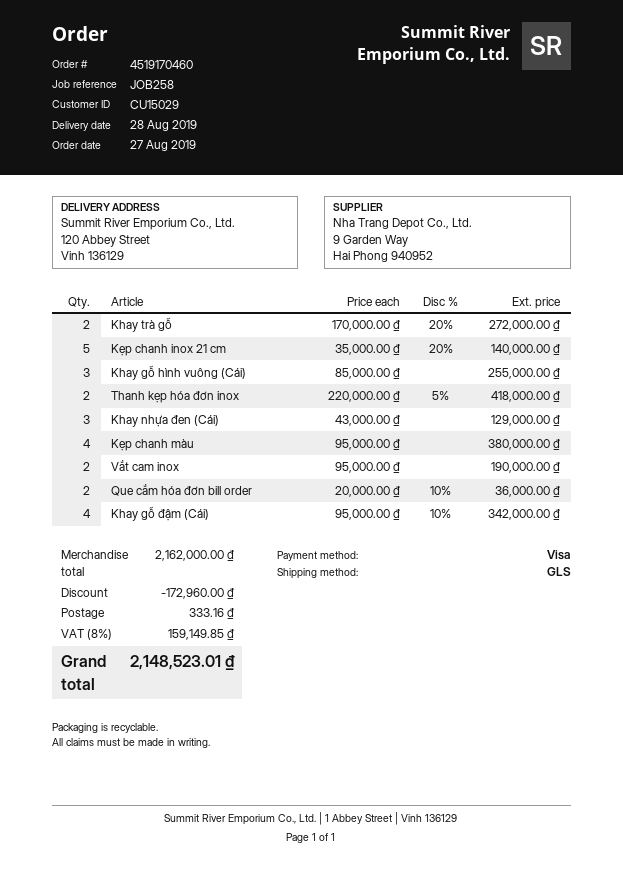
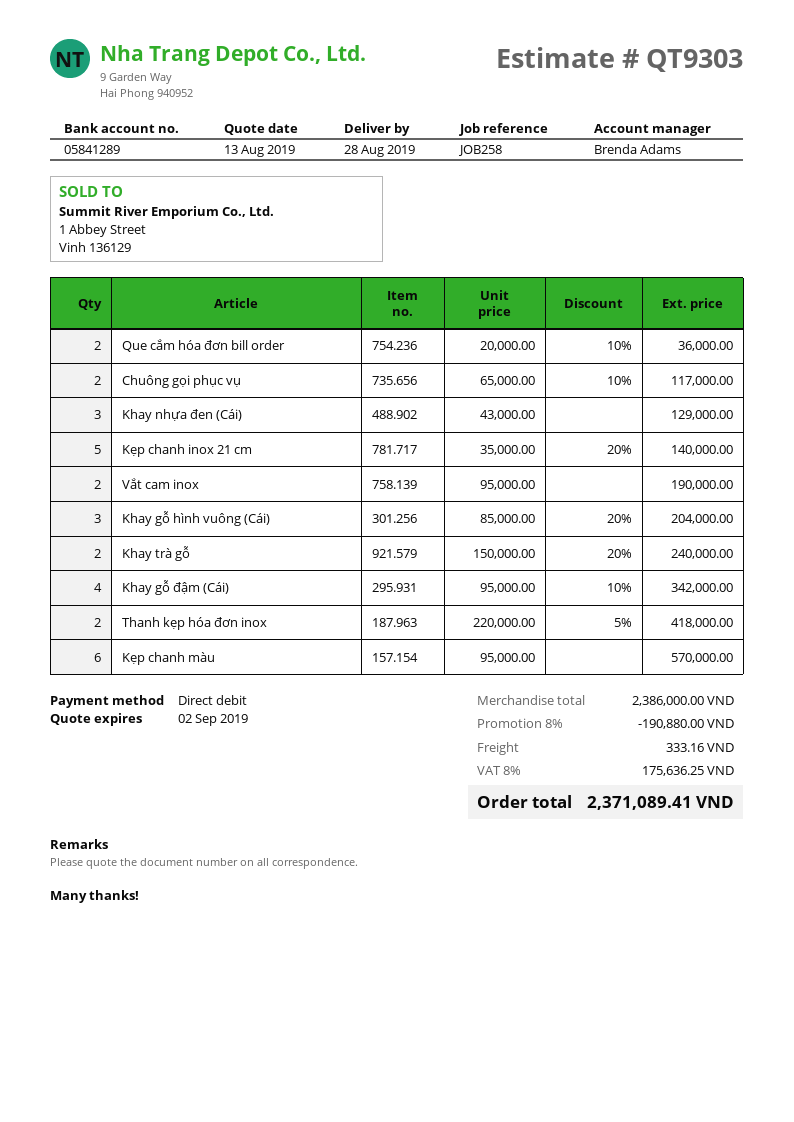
payment method: Visa -> direct debit
Khay trà gỗ: 2 x 170000.00 - 20% = 272000.00 -> 2 x 150000.00 - 20% = 240000.00
Khay gỗ hình vuông (Cái): 3 x 85000.00 = 255000.00 -> 3 x 85000.00 - 20% = 204000.00
Kẹp chanh màu: 4 x 95000.00 = 380000.00 -> 6 x 95000.00 = 570000.00
Chuông gọi phục vụ: none -> 2 x 65000.00 - 10% = 117000.00
subtotal: 2162000.00 -> 2386000.00
discount: 172960.00 -> 190880.00
tax: 8% = 159149.85 -> 8% = 175636.25
total: 2148523.01 -> 2371089.41

